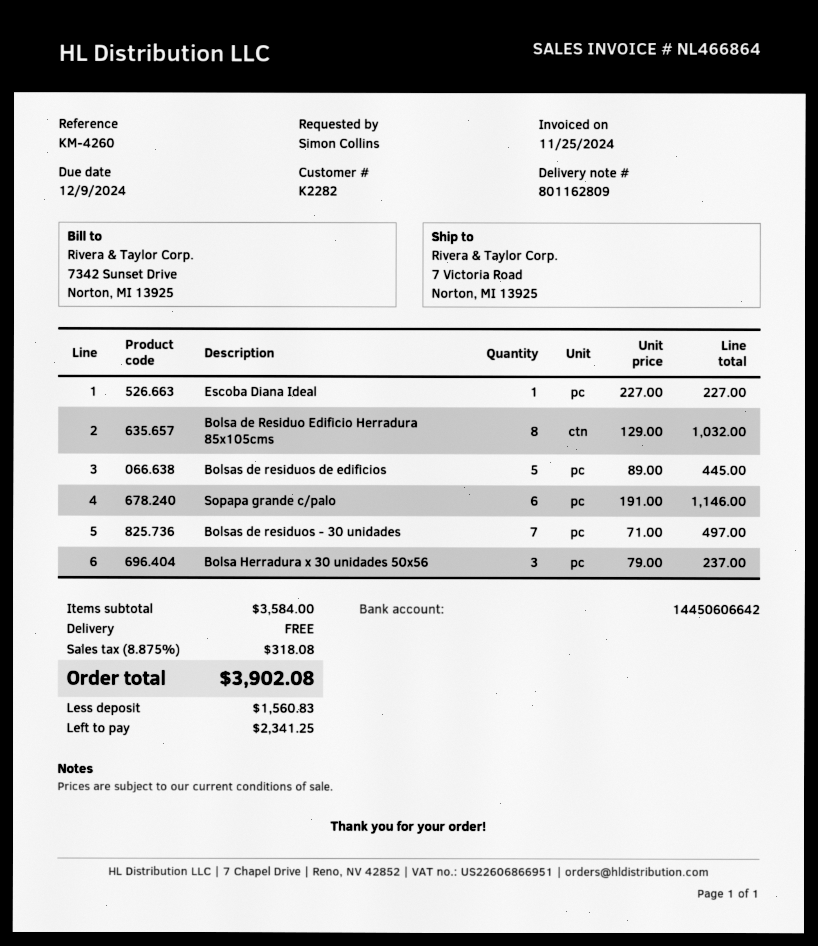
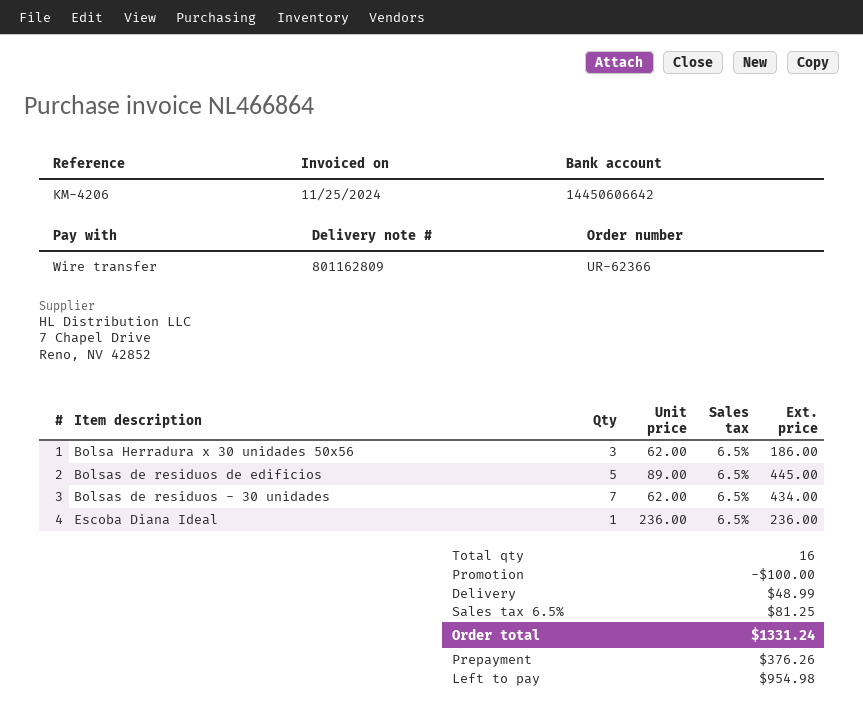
reference: KM-4260 -> KM-4206
Escoba Diana Ideal: 1 x 227.00 = 227.00 -> 1 x 236.00 = 236.00
Bolsa de Residuo Edificio Herradura 85x105cms: 8 x 129.00 = 1032.00 -> none
Sopapa grande c/palo: 6 x 191.00 = 1146.00 -> none
Bolsas de residuos - 30 unidades: 7 x 71.00 = 497.00 -> 7 x 62.00 = 434.00
Bolsa Herradura x 30 unidades 50x56: 3 x 79.00 = 237.00 -> 3 x 62.00 = 186.00
discount: none -> 100.00
shipping: 0.00 -> 48.99
tax: 8.875% = 318.08 -> 6.5% = 81.25
total: 3902.08 -> 1331.24
deposit: 1560.83 -> 376.26
balance: 2341.25 -> 954.98

